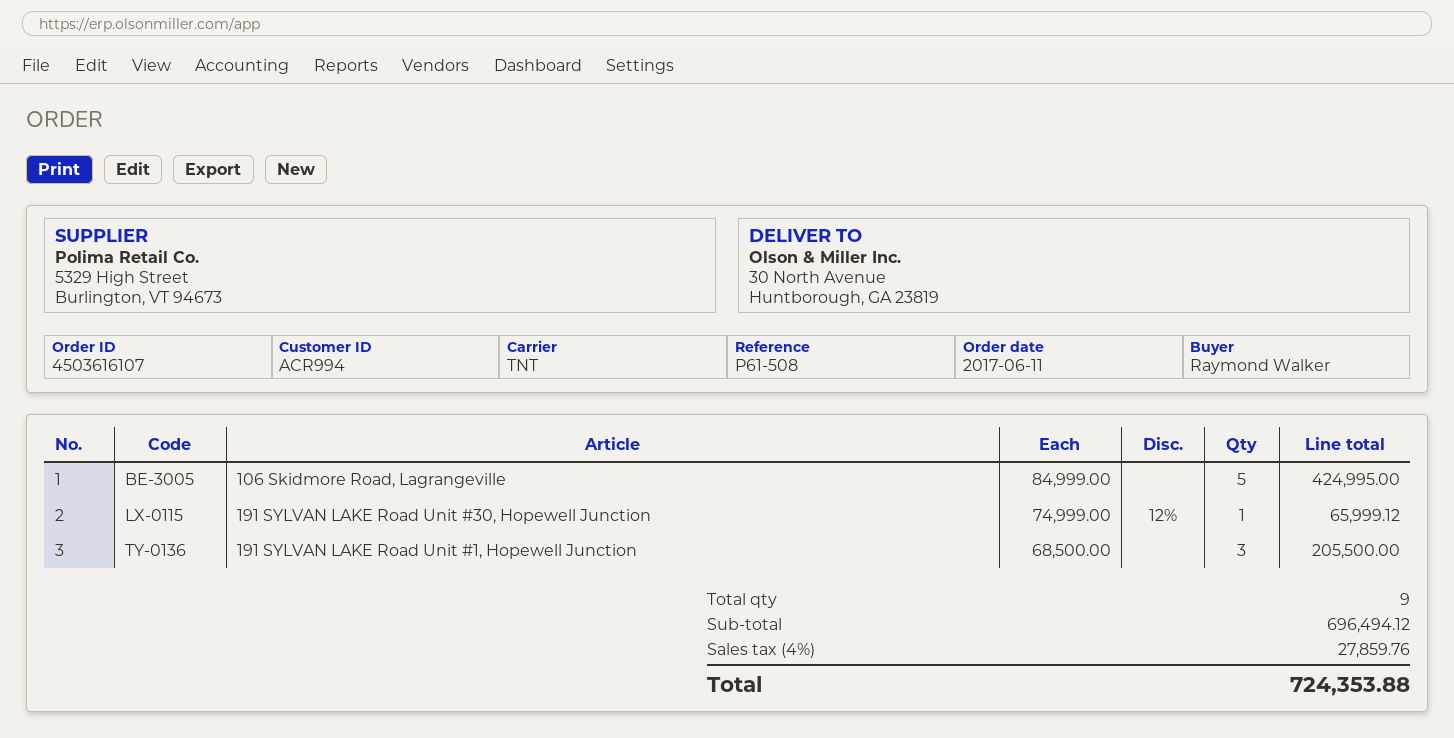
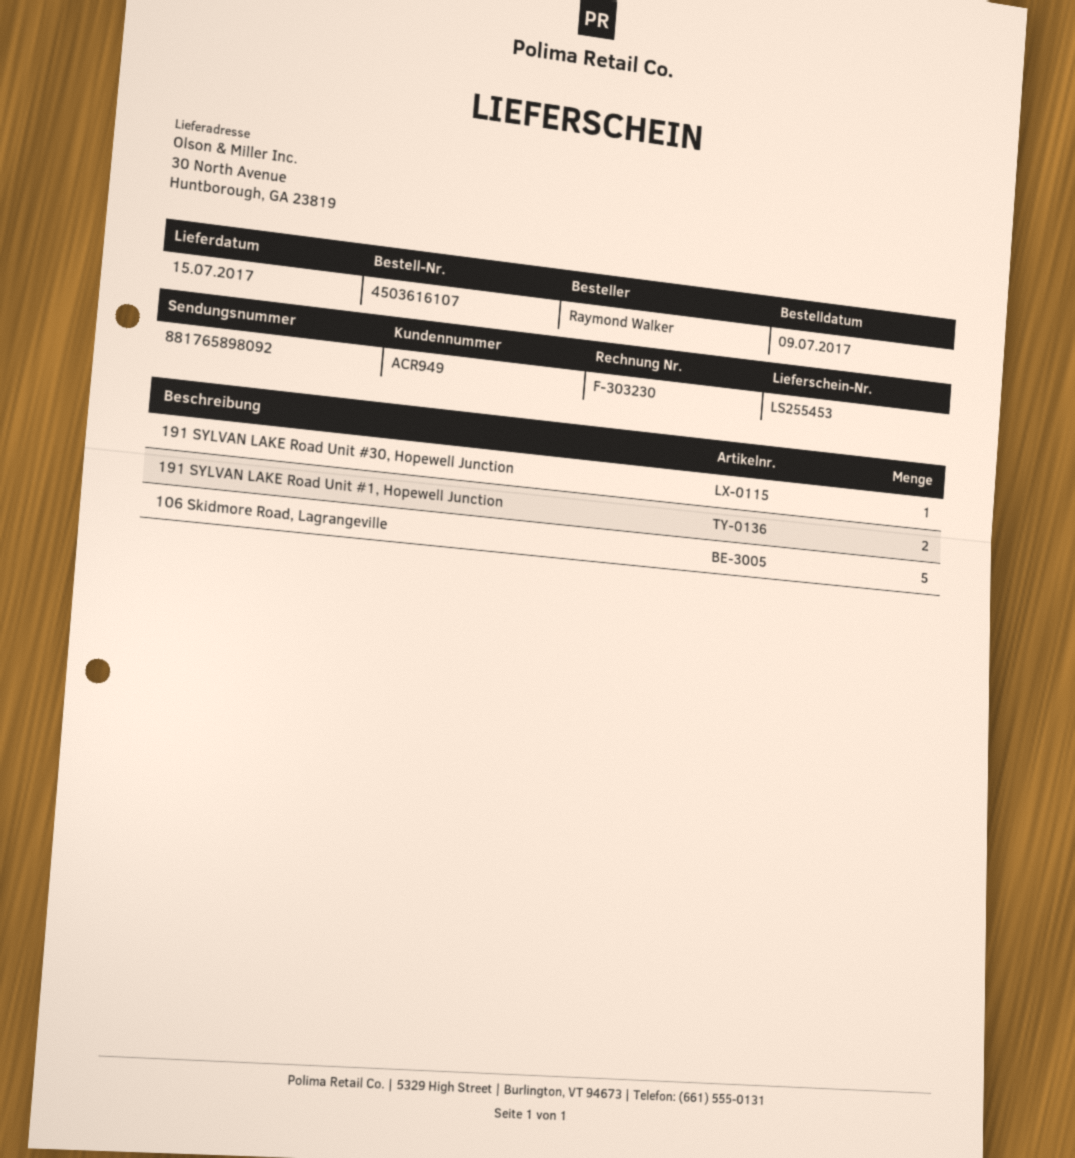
order date: 2017-06-11 -> 2017-07-09
customer number: ACR994 -> ACR949
191 SYLVAN LAKE Road Unit #1, Hopewell Junction: 3 -> 2

